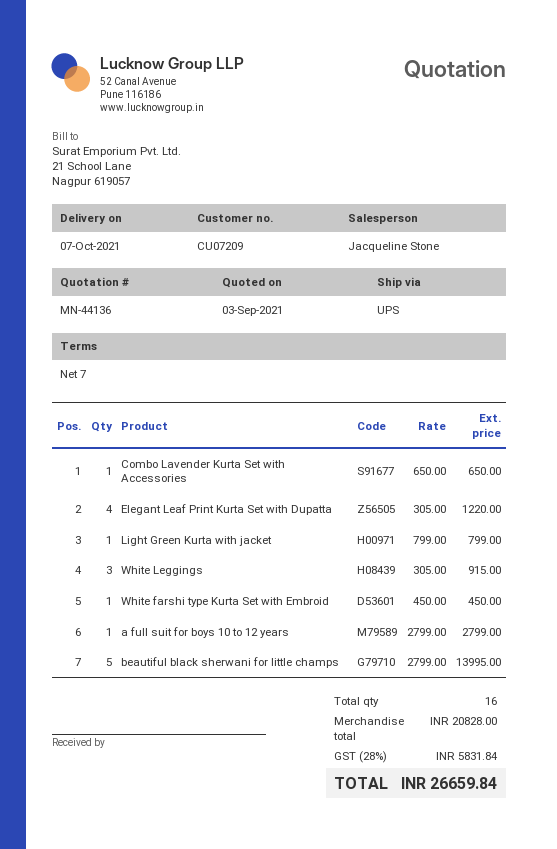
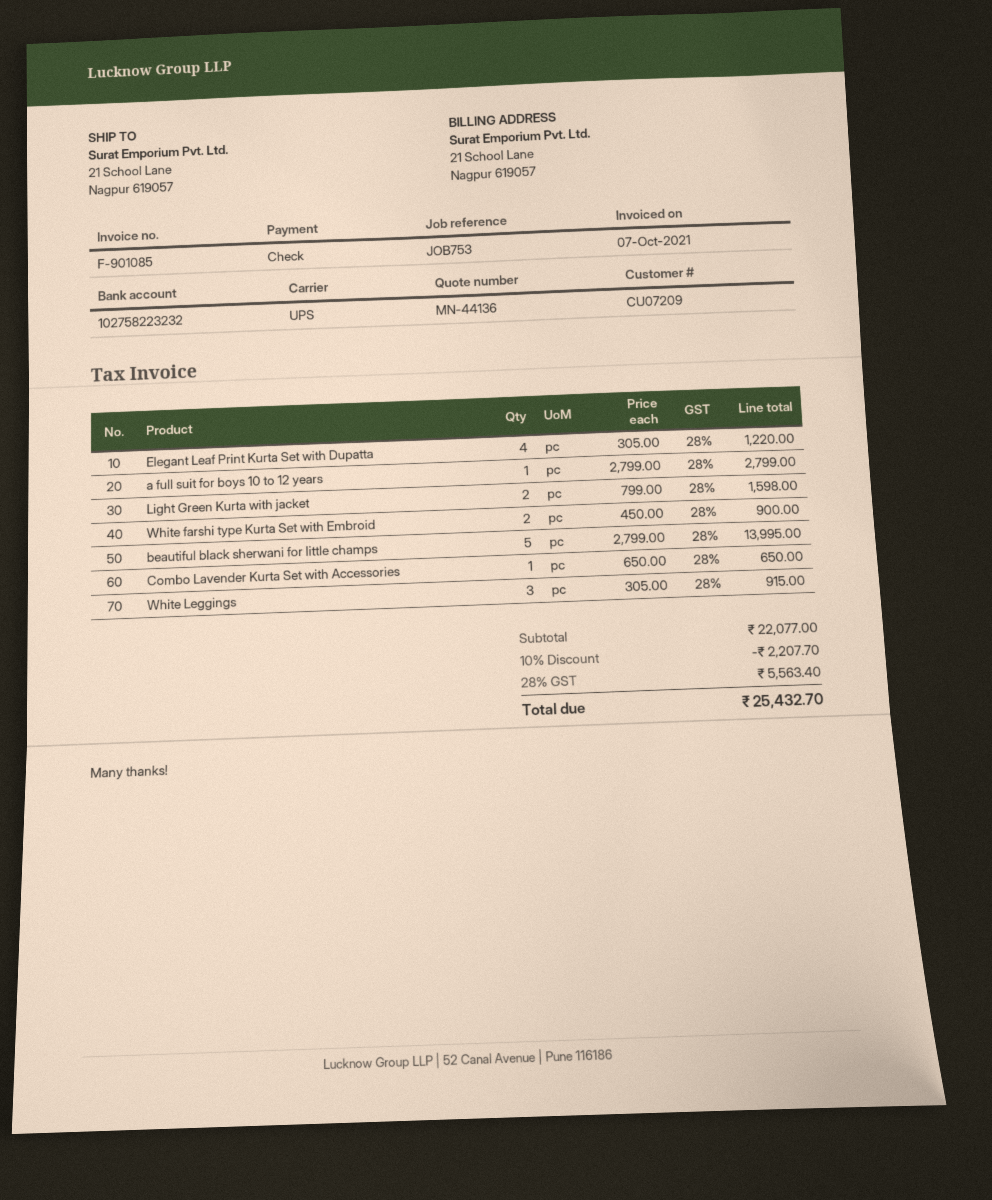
Light Green Kurta with jacket: 1 x 799.00 = 799.00 -> 2 x 799.00 = 1598.00
White farshi type Kurta Set with Embroid: 1 x 450.00 = 450.00 -> 2 x 450.00 = 900.00
subtotal: 20828.00 -> 22077.00
discount: none -> 10% = 2207.70
tax: 28% = 5831.84 -> 28% = 5563.40
total: 26659.84 -> 25432.70

